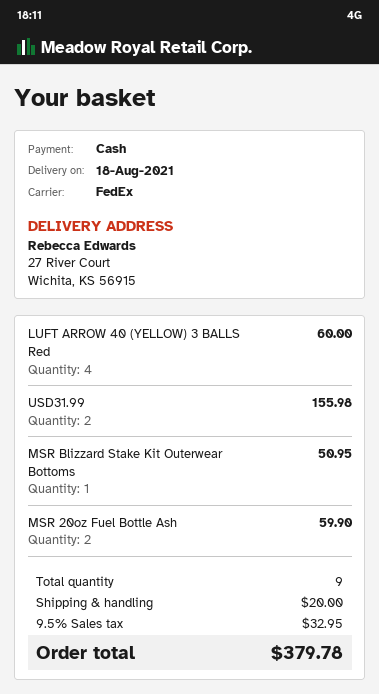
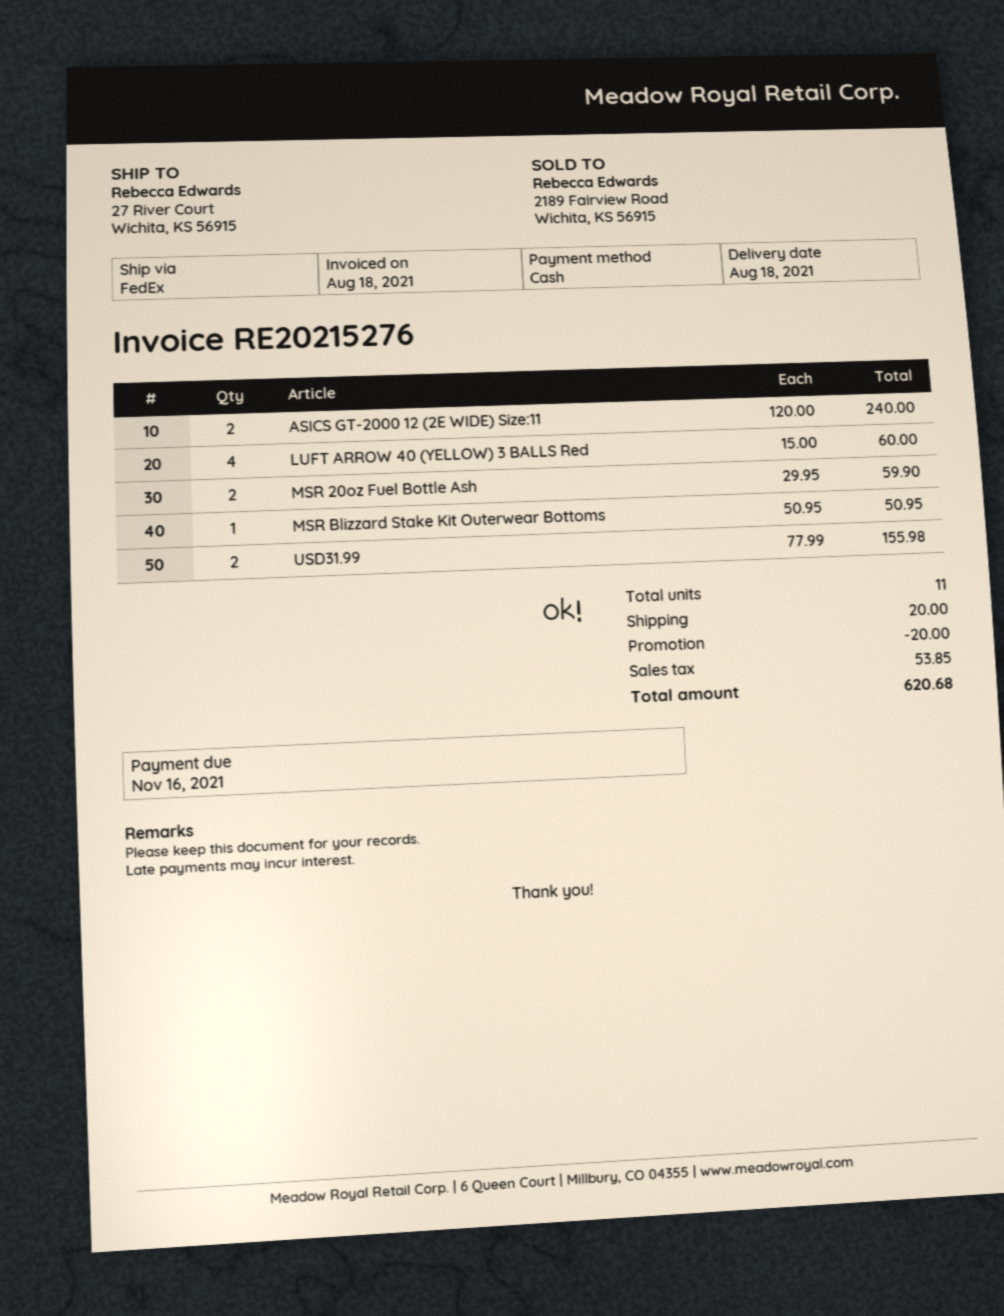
ASICS GT-2000 12 (2E WIDE) Size:11: none -> 2 for 240.00
total quantity: 9 -> 11
discount: none -> 20.00
tax: 32.95 -> 53.85
total: 379.78 -> 620.68

